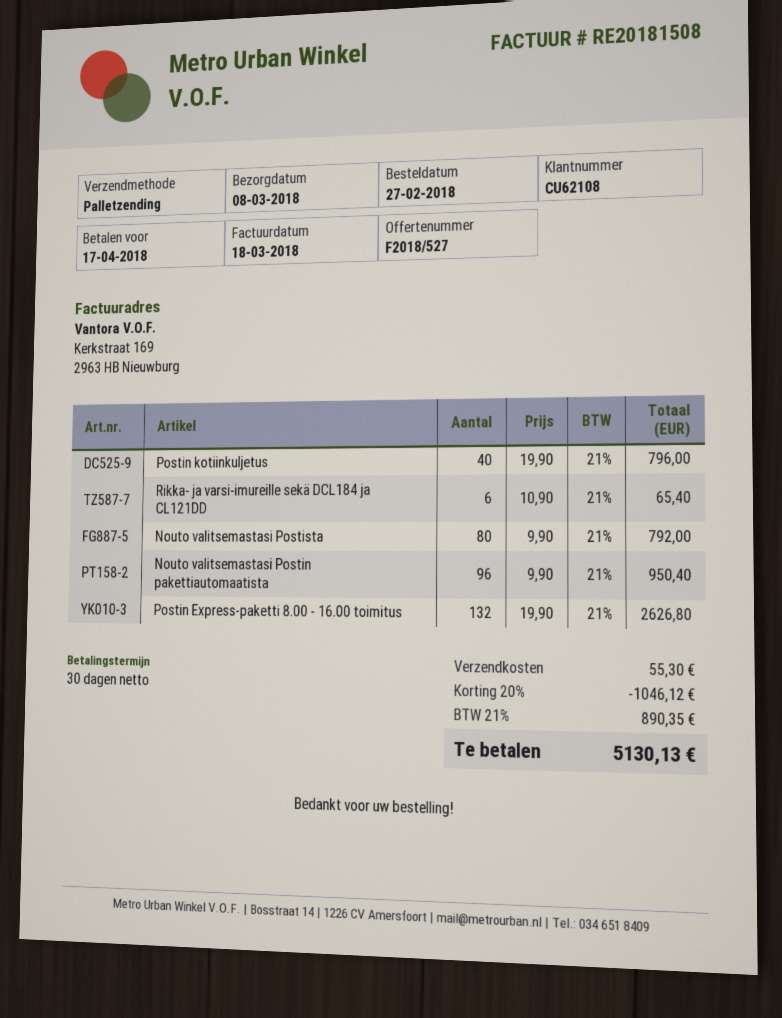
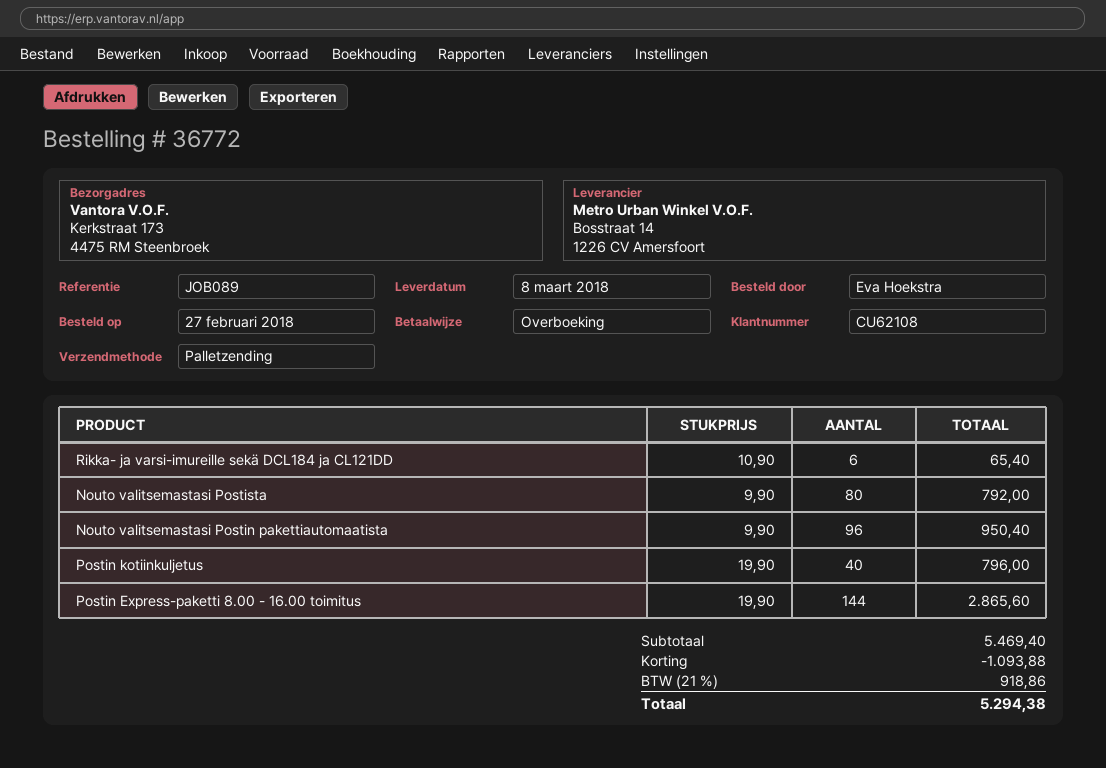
Postin Express-paketti 8.00 - 16.00 toimitus: 132 x 19.90 = 2626.80 -> 144 x 19.90 = 2865.60
discount: 1046.12 -> 1093.88
shipping: 55.30 -> none
tax: 21% = 890.35 -> 21% = 918.86
total: 5130.13 -> 5294.38

